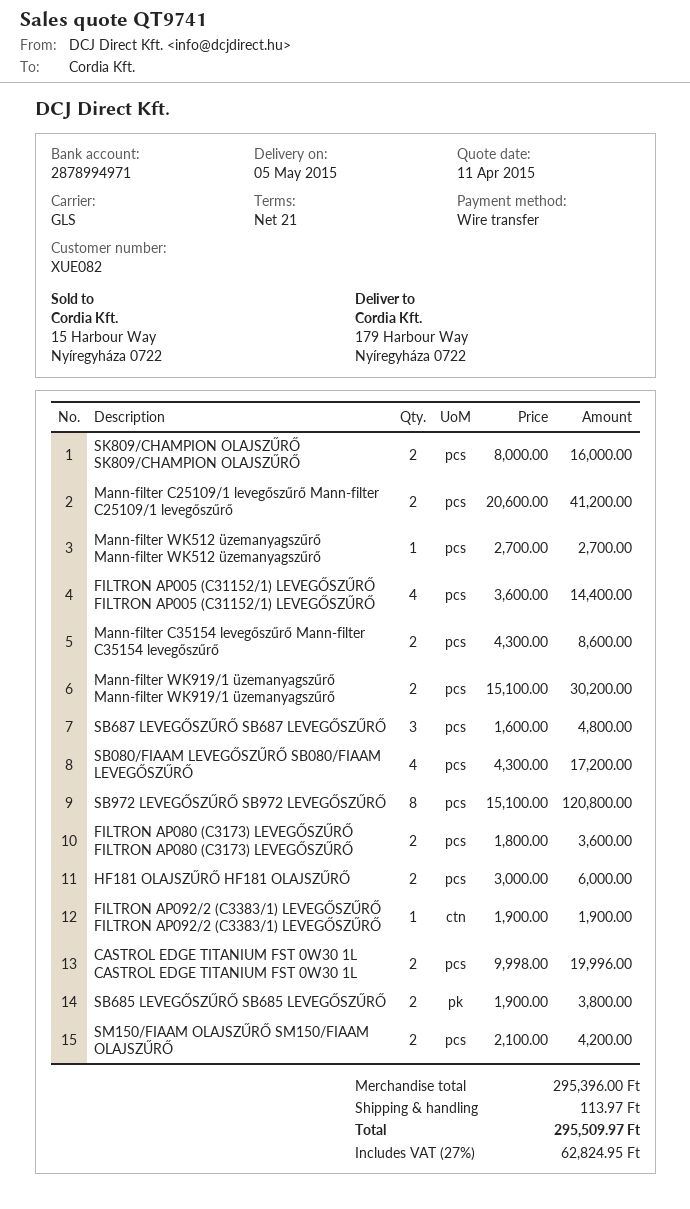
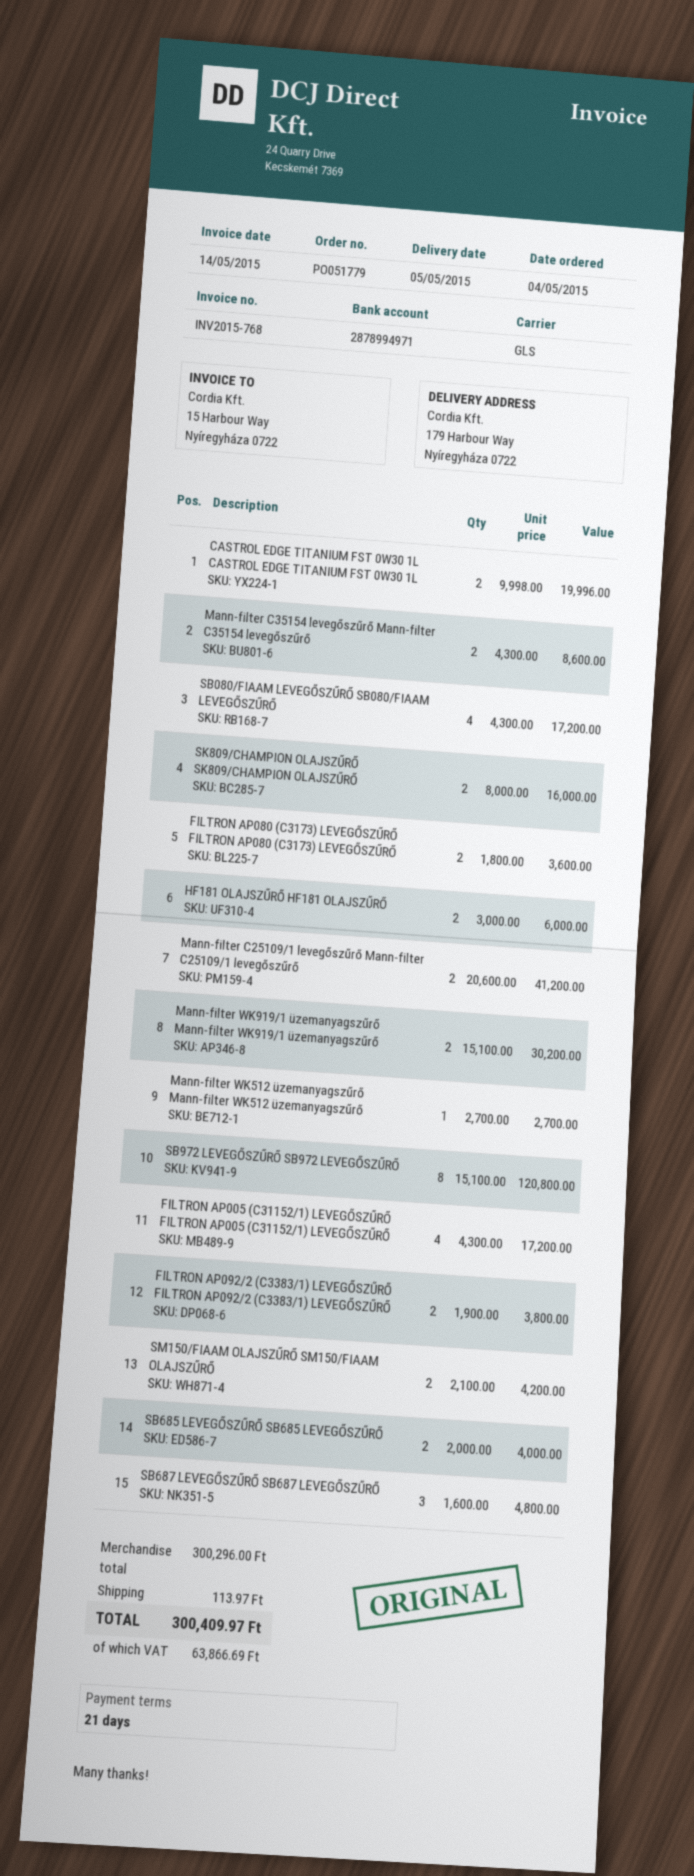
FILTRON AP005 (C31152/1) LEVEGŐSZŰRŐ FILTRON AP005 (C31152/1) LEVEGŐSZŰRŐ: 4 x 3600.00 = 14400.00 -> 4 x 4300.00 = 17200.00
FILTRON AP092/2 (C3383/1) LEVEGŐSZŰRŐ FILTRON AP092/2 (C3383/1) LEVEGŐSZŰRŐ: 1 x 1900.00 = 1900.00 -> 2 x 1900.00 = 3800.00
SB685 LEVEGŐSZŰRŐ SB685 LEVEGŐSZŰRŐ: 2 x 1900.00 = 3800.00 -> 2 x 2000.00 = 4000.00
subtotal: 295396.00 -> 300296.00
tax: 62824.95 -> 63866.69
total: 295509.97 -> 300409.97

